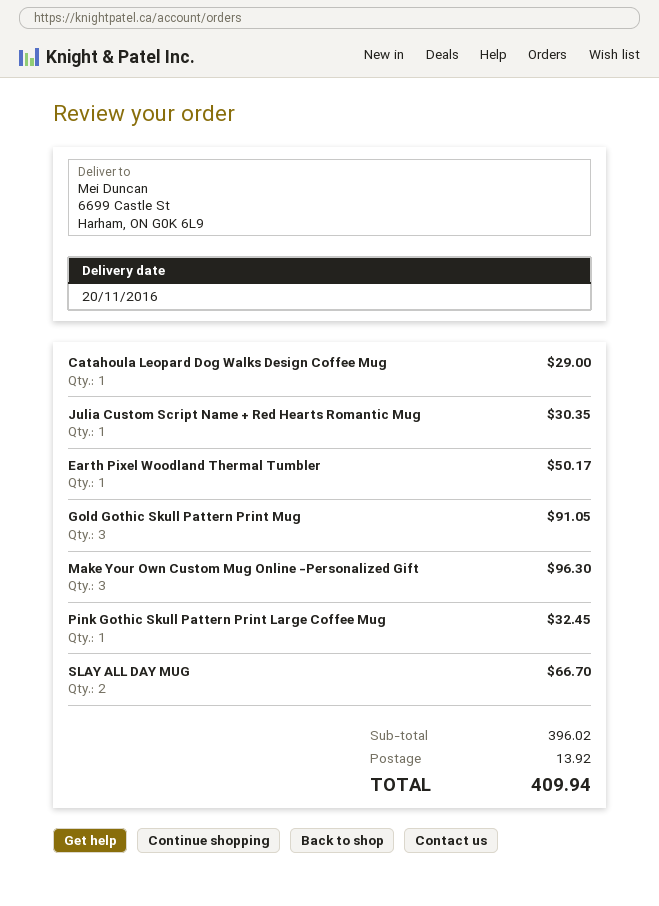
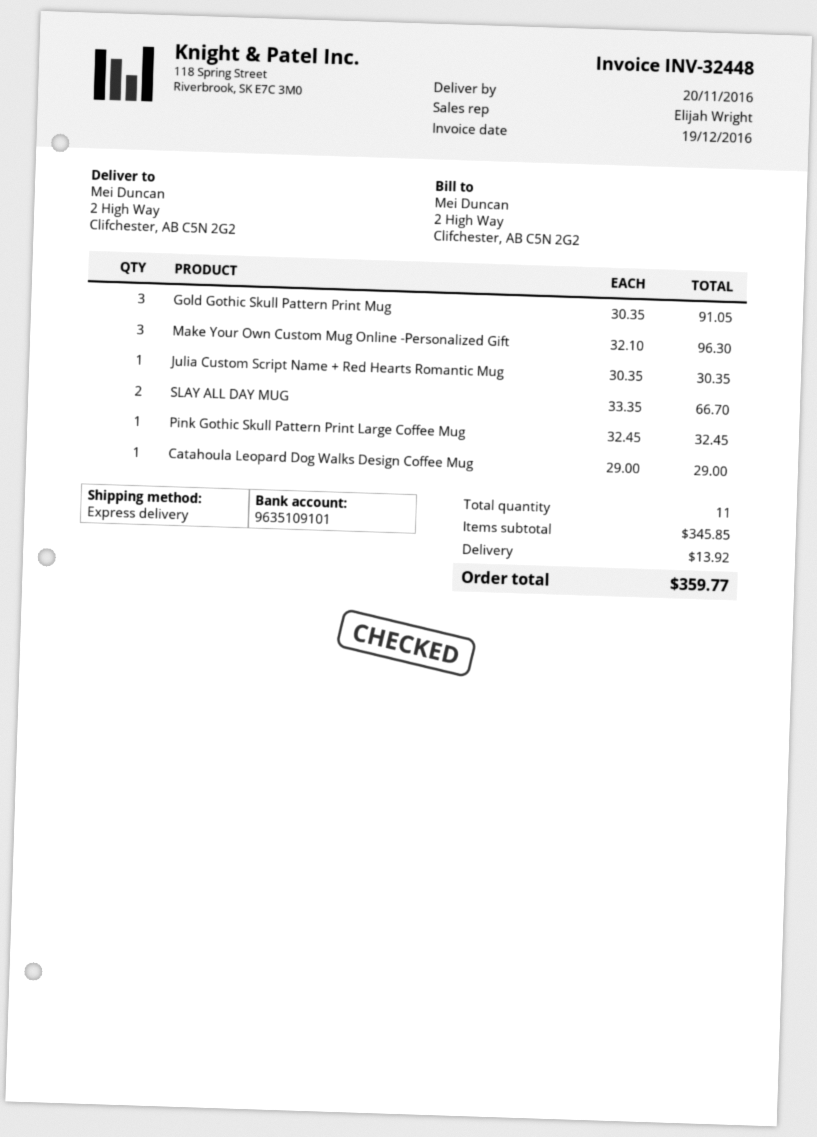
ship to: 6699 Castle St, Harham, ON G0K 6L9 -> 2 High Way, Clifchester, AB C5N 2G2
Earth Pixel Woodland Thermal Tumbler: 1 for 50.17 -> none
subtotal: 396.02 -> 345.85
total: 409.94 -> 359.77

